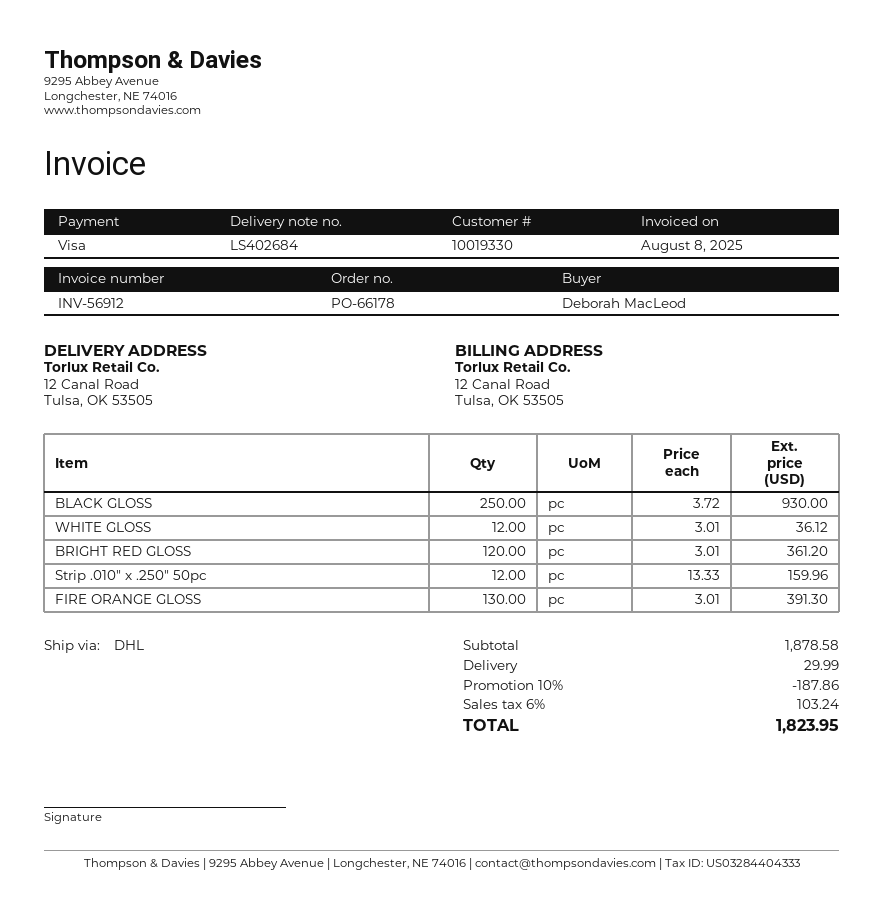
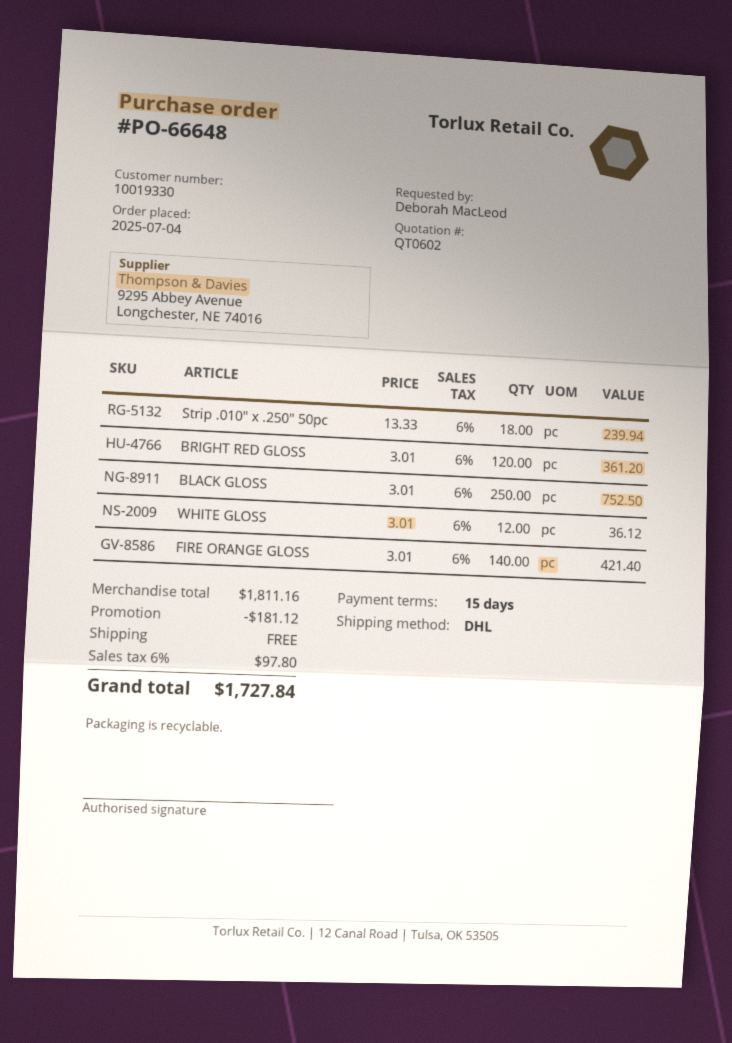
order number: PO-66178 -> PO-66648
BLACK GLOSS: 250 x 3.72 = 930.00 -> 250 x 3.01 = 752.50
Strip .010" x .250" 50pc: 12 x 13.33 = 159.96 -> 18 x 13.33 = 239.94
FIRE ORANGE GLOSS: 130 x 3.01 = 391.30 -> 140 x 3.01 = 421.40
subtotal: 1878.58 -> 1811.16
discount: 187.86 -> 181.12
shipping: 29.99 -> 0.00
tax: 6% = 103.24 -> 6% = 97.80
total: 1823.95 -> 1727.84

